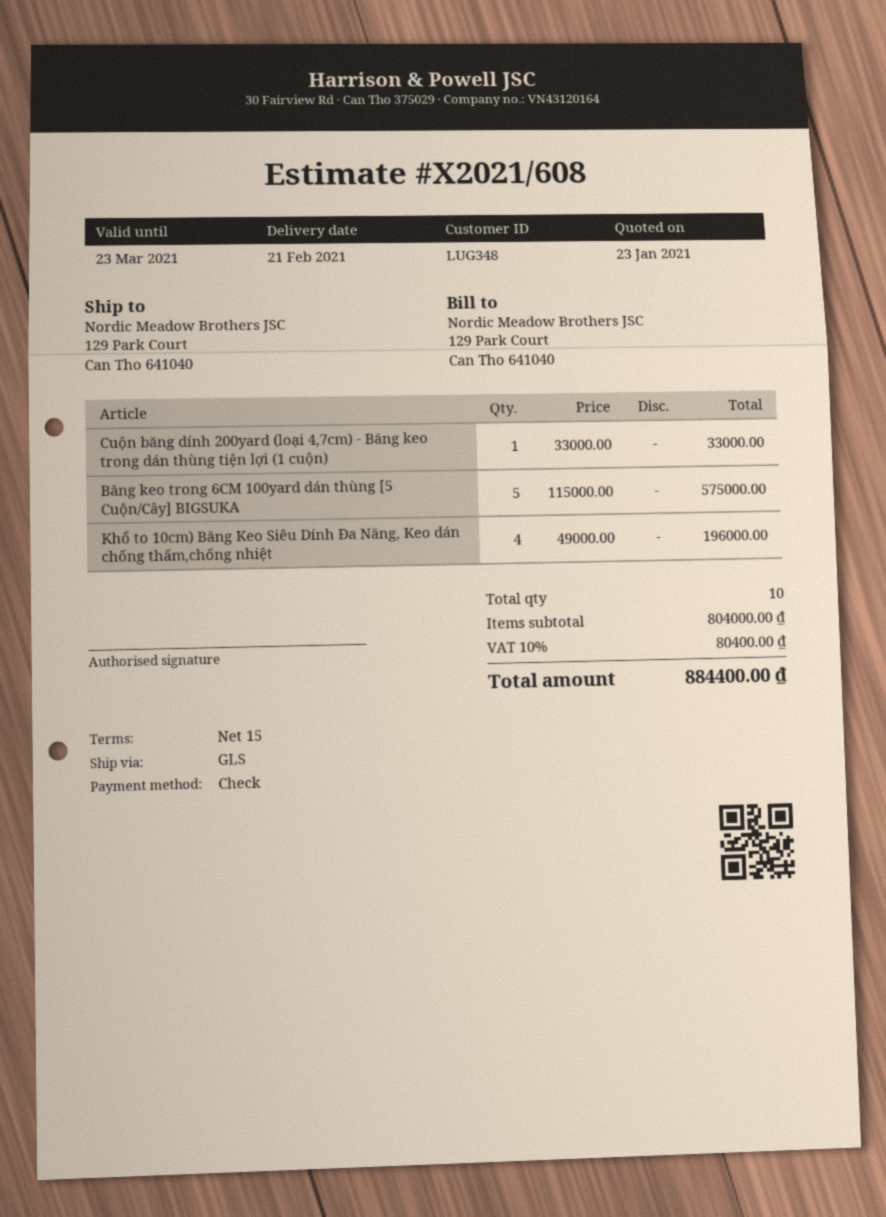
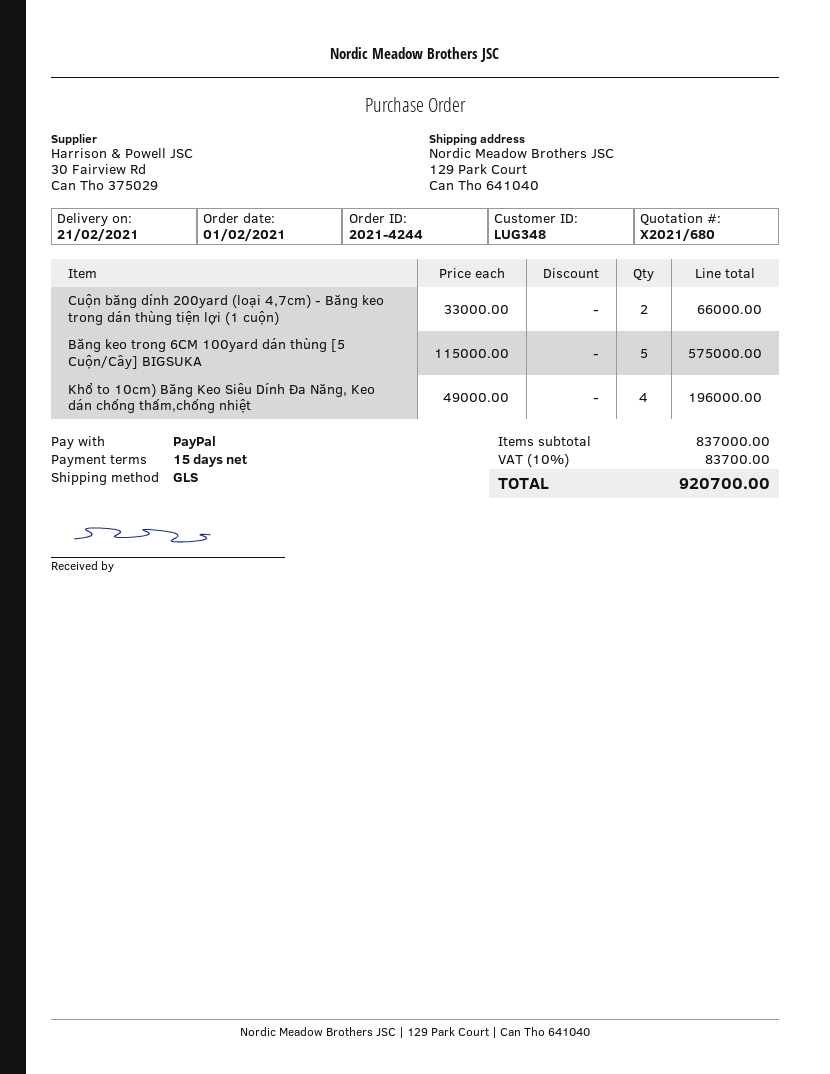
quote number: X2021/608 -> X2021/680
payment method: cheque -> PayPal
Cuộn băng dính 200yard (loại 4,7cm) - Băng keo trong dán thùng tiện lợi (1 cuộn): 1 x 33000.00 = 33000.00 -> 2 x 33000.00 = 66000.00
subtotal: 804000.00 -> 837000.00
tax: 10% = 80400.00 -> 10% = 83700.00
total: 884400.00 -> 920700.00

